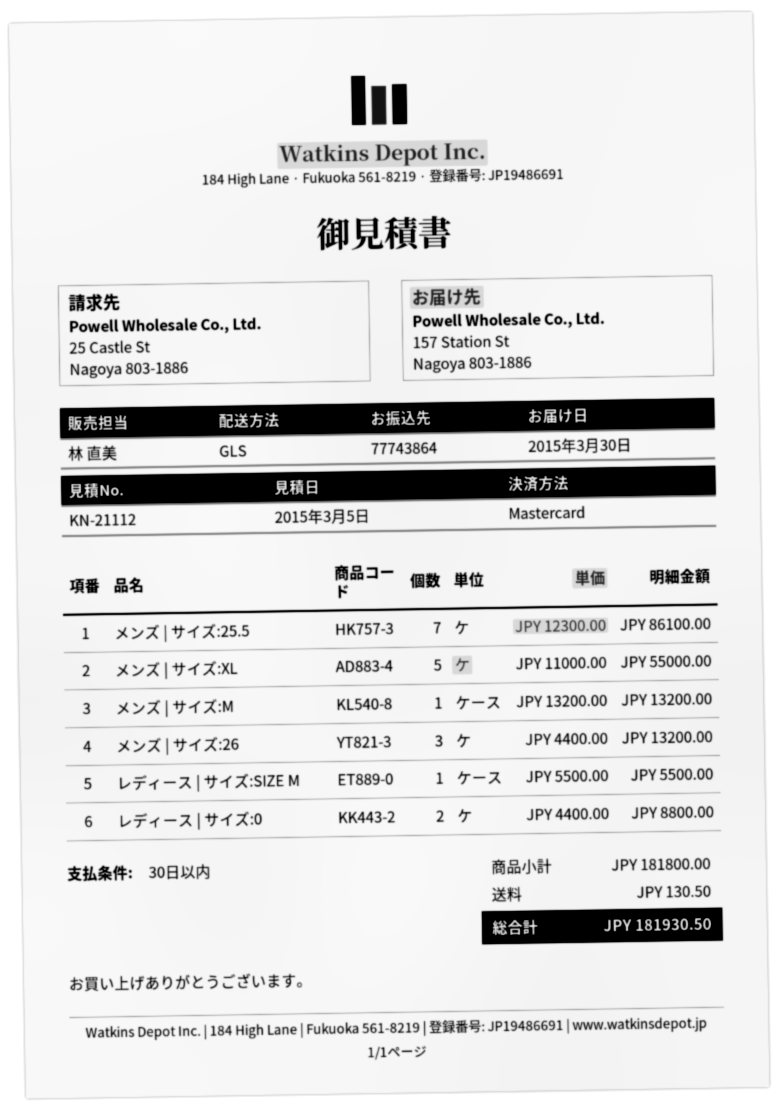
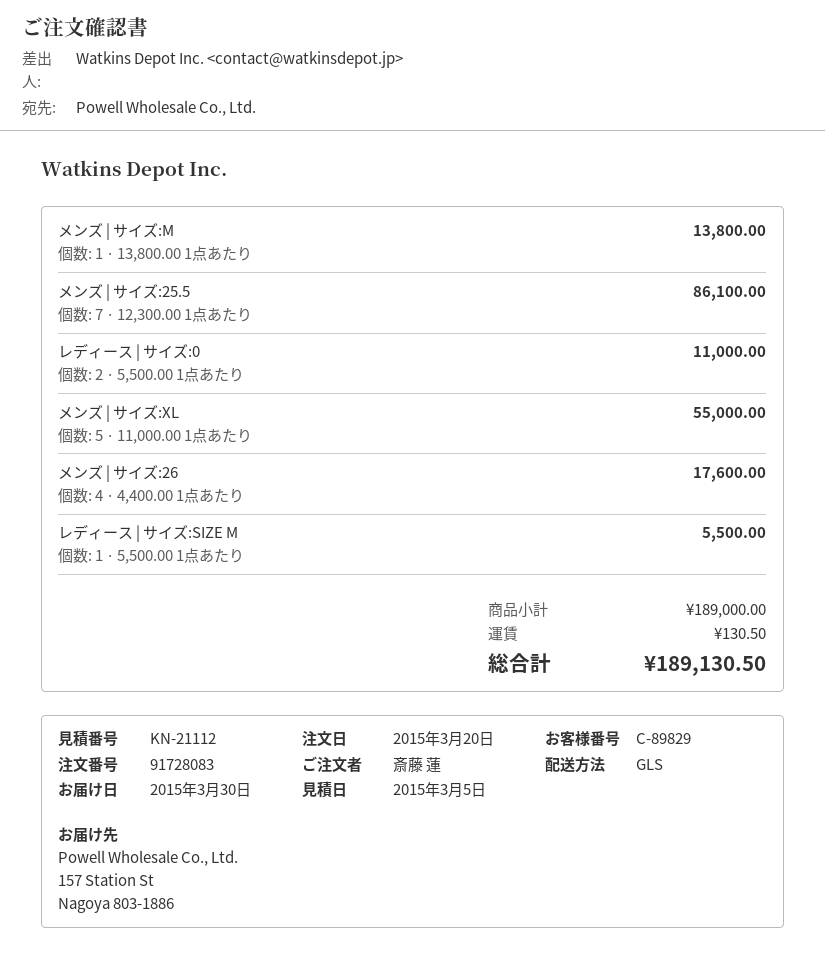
メンズ | サイズ:M: 1 x 13200.00 = 13200.00 -> 1 x 13800.00 = 13800.00
メンズ | サイズ:26: 3 x 4400.00 = 13200.00 -> 4 x 4400.00 = 17600.00
レディース | サイズ:0: 2 x 4400.00 = 8800.00 -> 2 x 5500.00 = 11000.00
subtotal: 181800.00 -> 189000.00
total: 181930.50 -> 189130.50

